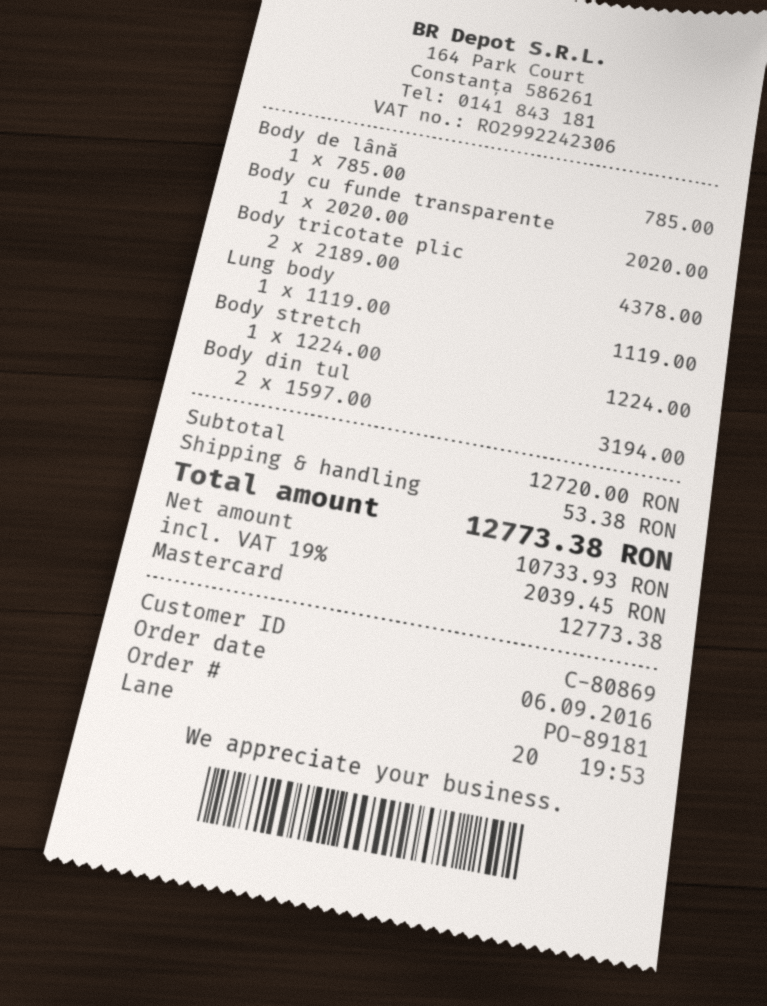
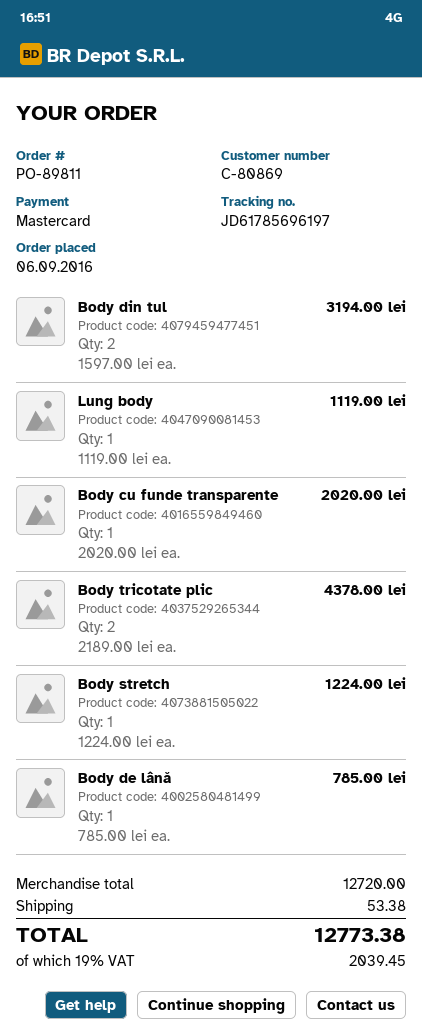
order number: PO-89181 -> PO-89811

